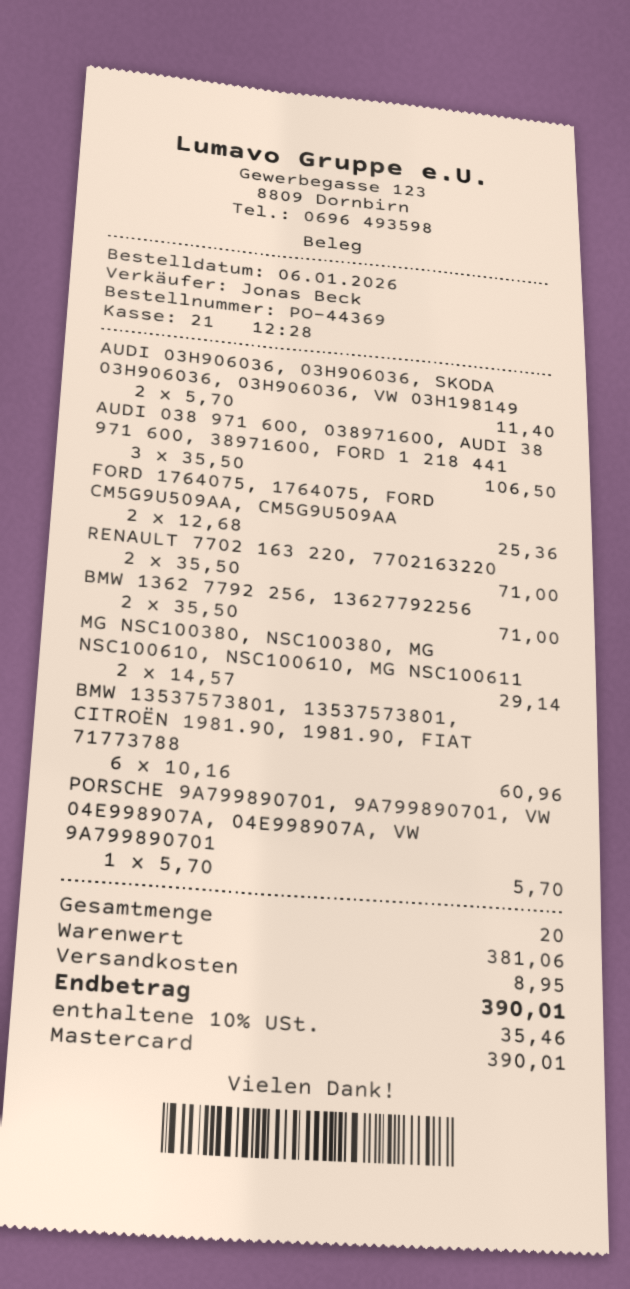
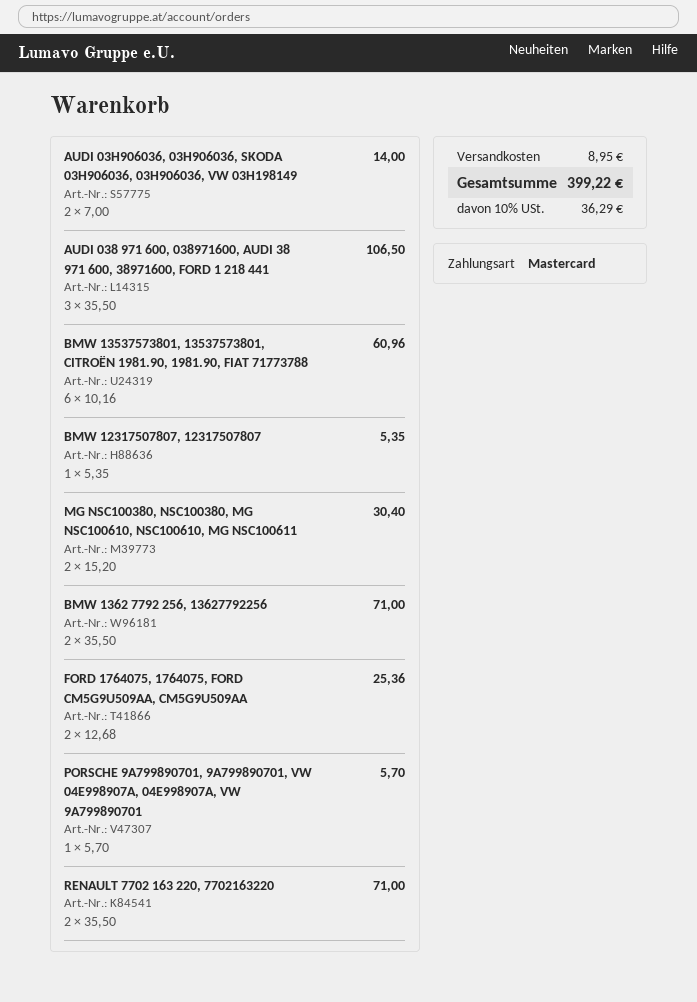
AUDI 03H906036, 03H906036, SKODA 03H906036, 03H906036, VW 03H198149: 2 x 5.70 = 11.40 -> 2 x 7.00 = 14.00
MG NSC100380, NSC100380, MG NSC100610, NSC100610, MG NSC100611: 2 x 14.57 = 29.14 -> 2 x 15.20 = 30.40
BMW 12317507807, 12317507807: none -> 1 x 5.35 = 5.35
tax: 10% = 35.46 -> 10% = 36.29
total: 390.01 -> 399.22

